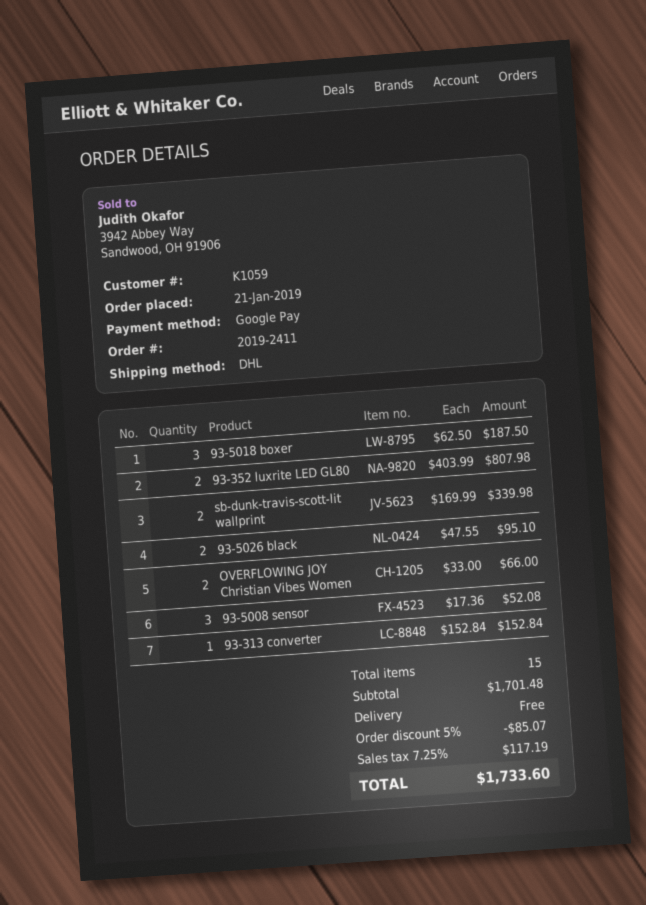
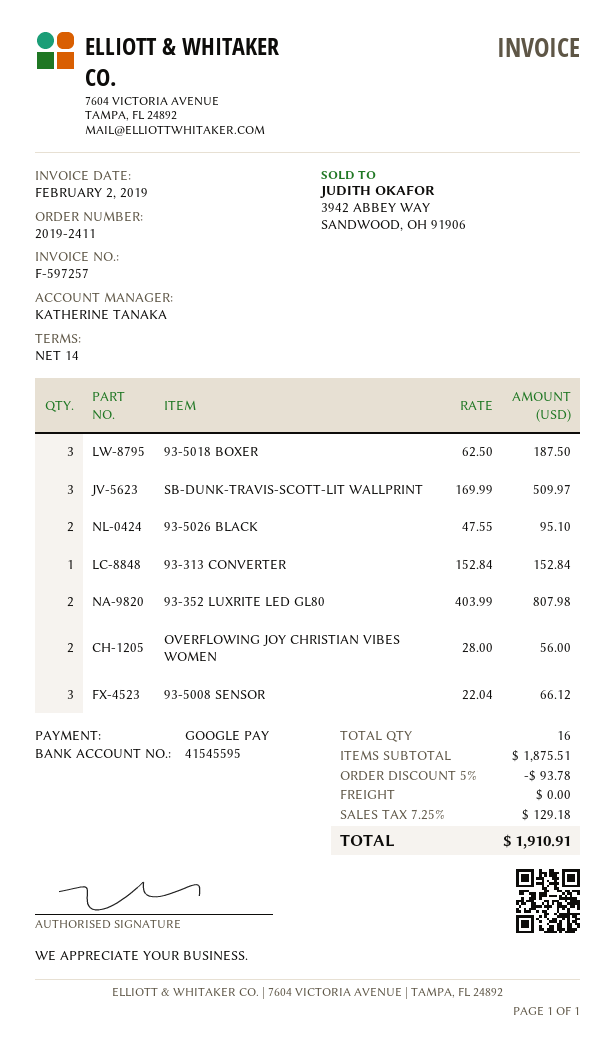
sb-dunk-travis-scott-lit wallprint: 2 x 169.99 = 339.98 -> 3 x 169.99 = 509.97
OVERFLOWING JOY Christian Vibes Women: 2 x 33.00 = 66.00 -> 2 x 28.00 = 56.00
93-5008 sensor: 3 x 17.36 = 52.08 -> 3 x 22.04 = 66.12
total quantity: 15 -> 16
subtotal: 1701.48 -> 1875.51
discount: 5% = 85.07 -> 5% = 93.78
tax: 7.25% = 117.19 -> 7.25% = 129.18
total: 1733.60 -> 1910.91

